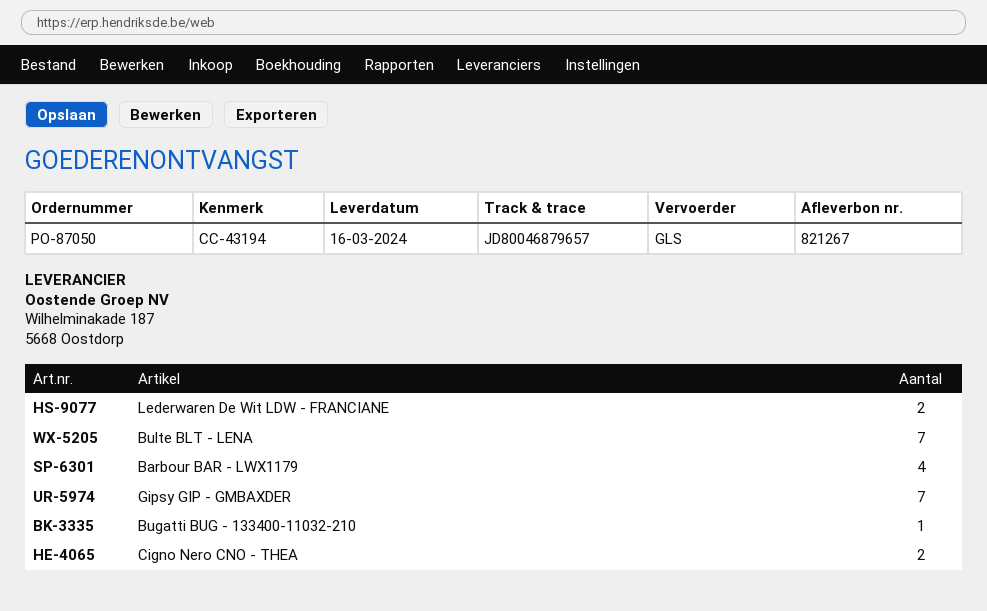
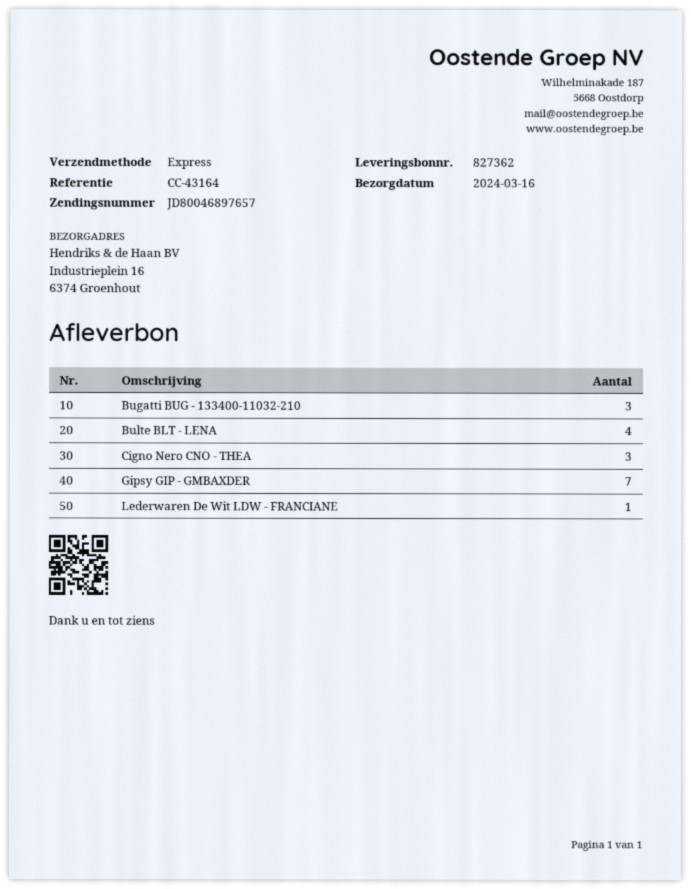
delivery note number: 821267 -> 827362
reference: CC-43194 -> CC-43164
shipping method: GLS -> express
tracking number: JD80046879657 -> JD80046897657
Lederwaren De Wit LDW - FRANCIANE: 2 -> 1
Bulte BLT - LENA: 7 -> 4
Barbour BAR - LWX1179: 4 -> none
Bugatti BUG - 133400-11032-210: 1 -> 3
Cigno Nero CNO - THEA: 2 -> 3

